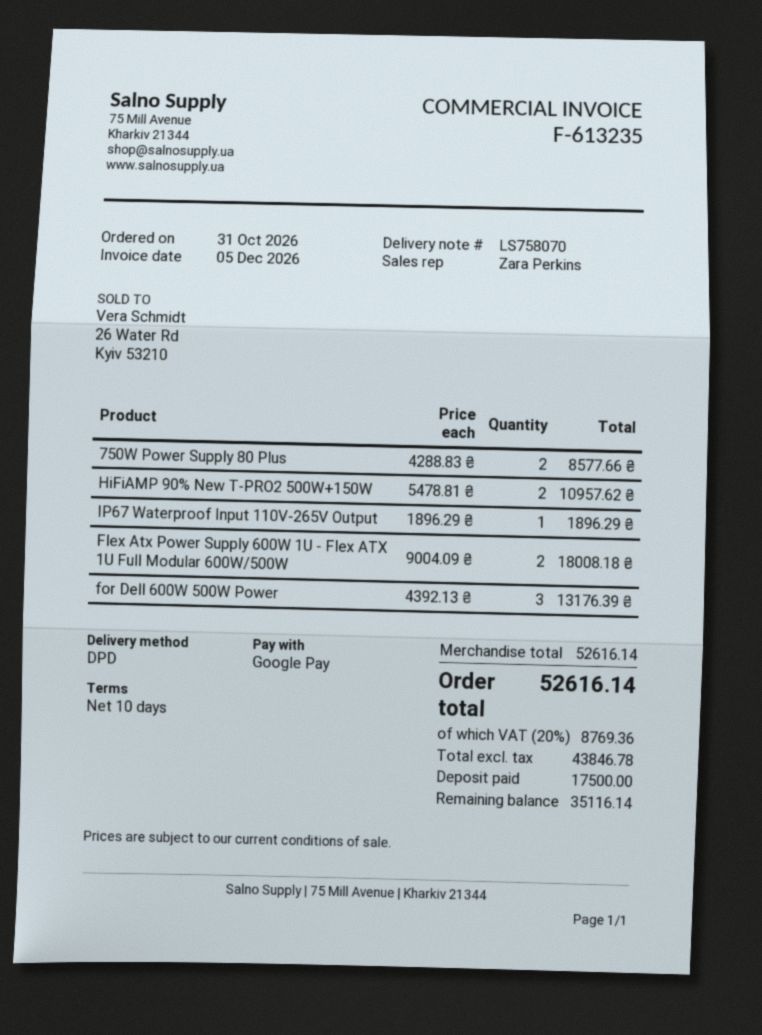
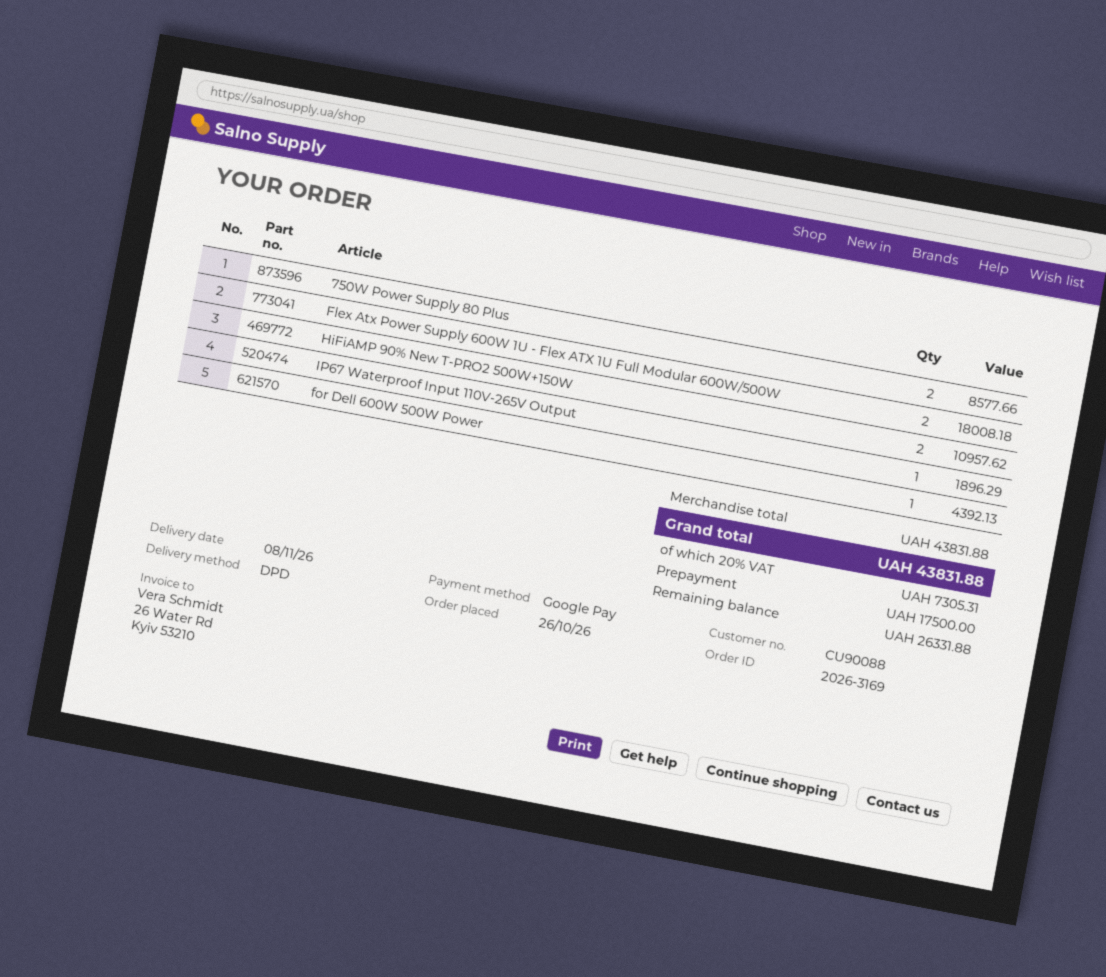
order date: 2026-10-31 -> 2026-10-26
for Dell 600W 500W Power: 3 for 13176.39 -> 1 for 4392.13
subtotal: 52616.14 -> 43831.88
tax: 20% = 8769.36 -> 20% = 7305.31
total: 52616.14 -> 43831.88
balance: 35116.14 -> 26331.88

